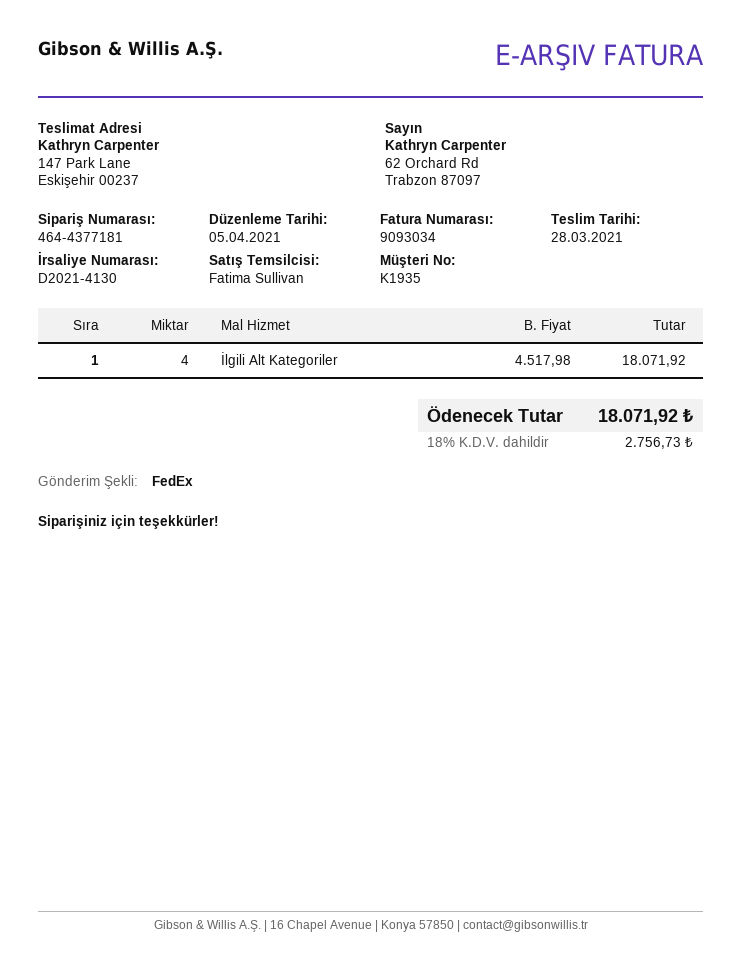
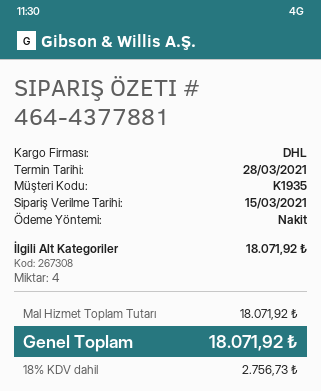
order number: 464-4377181 -> 464-4377881
shipping method: FedEx -> DHL

